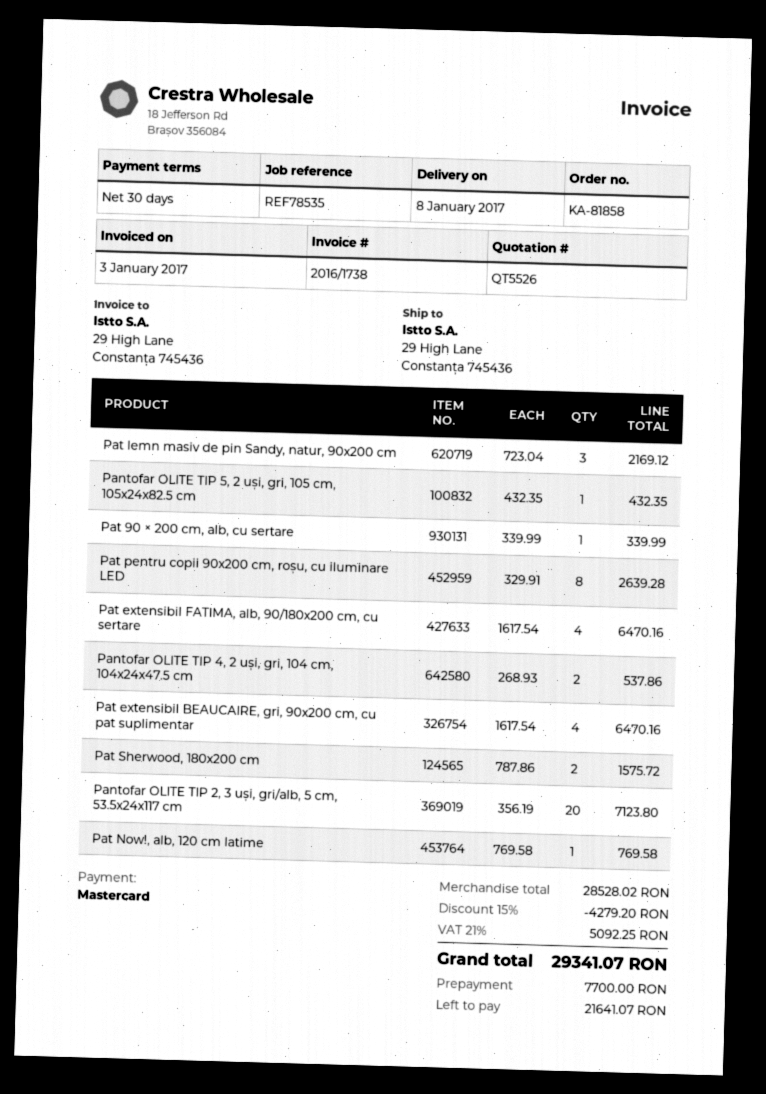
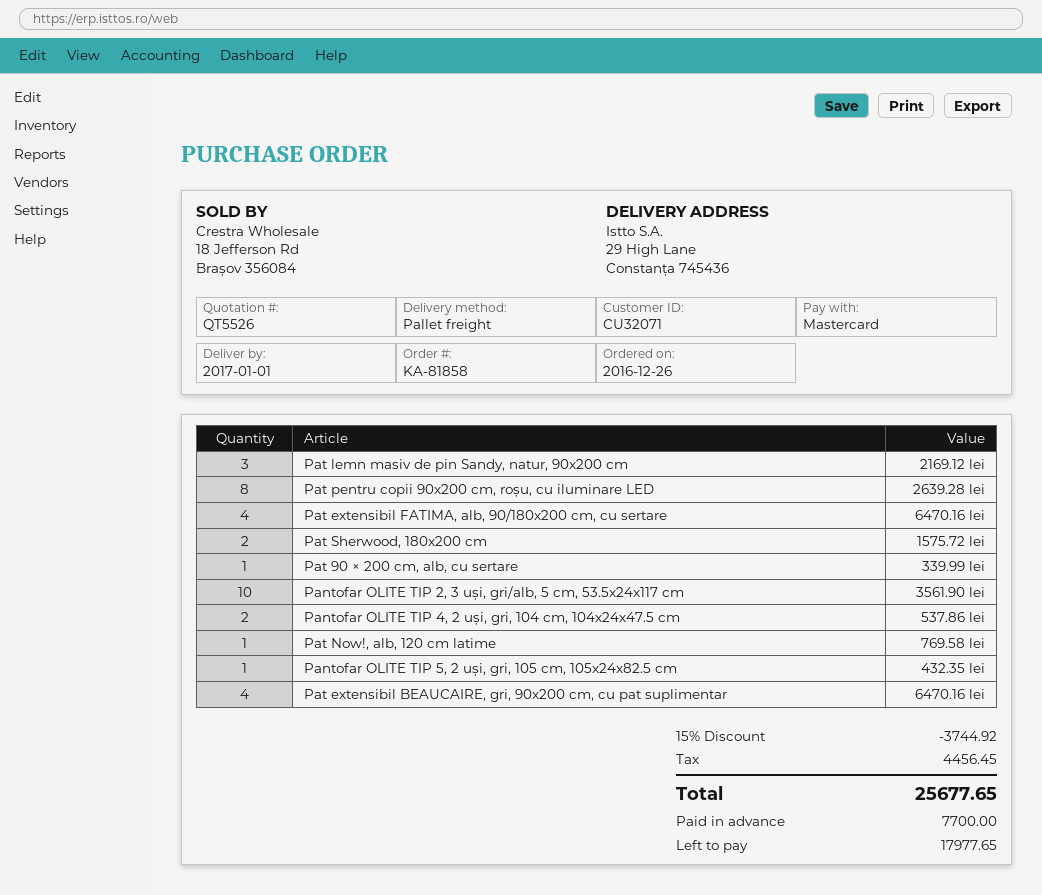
delivery date: 2017-01-08 -> 2017-01-01
Pantofar OLITE TIP 2, 3 uși, gri/alb, 5 cm, 53.5x24x117 cm: 20 for 7123.80 -> 10 for 3561.90
discount: 15% = 4279.20 -> 15% = 3744.92
tax: 5092.25 -> 4456.45
total: 29341.07 -> 25677.65
balance: 21641.07 -> 17977.65

